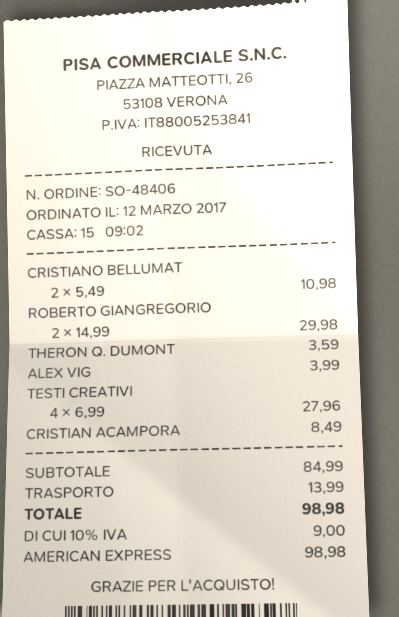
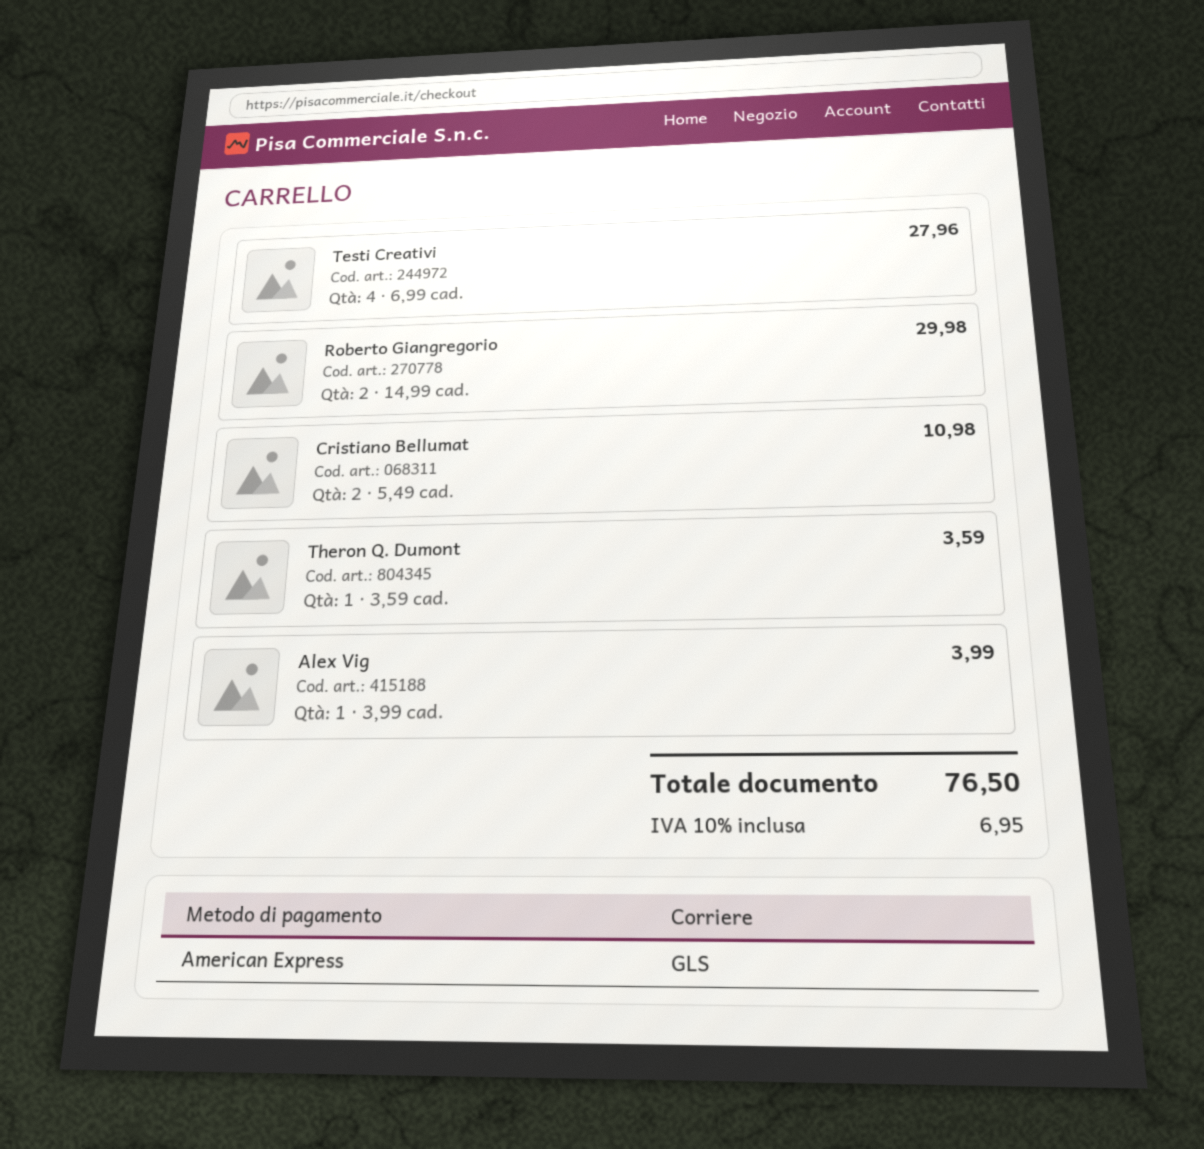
CRISTIAN ACAMPORA: 1 x 8.49 = 8.49 -> none
shipping: 13.99 -> none
tax: 10% = 9.00 -> 10% = 6.95
total: 98.98 -> 76.50

